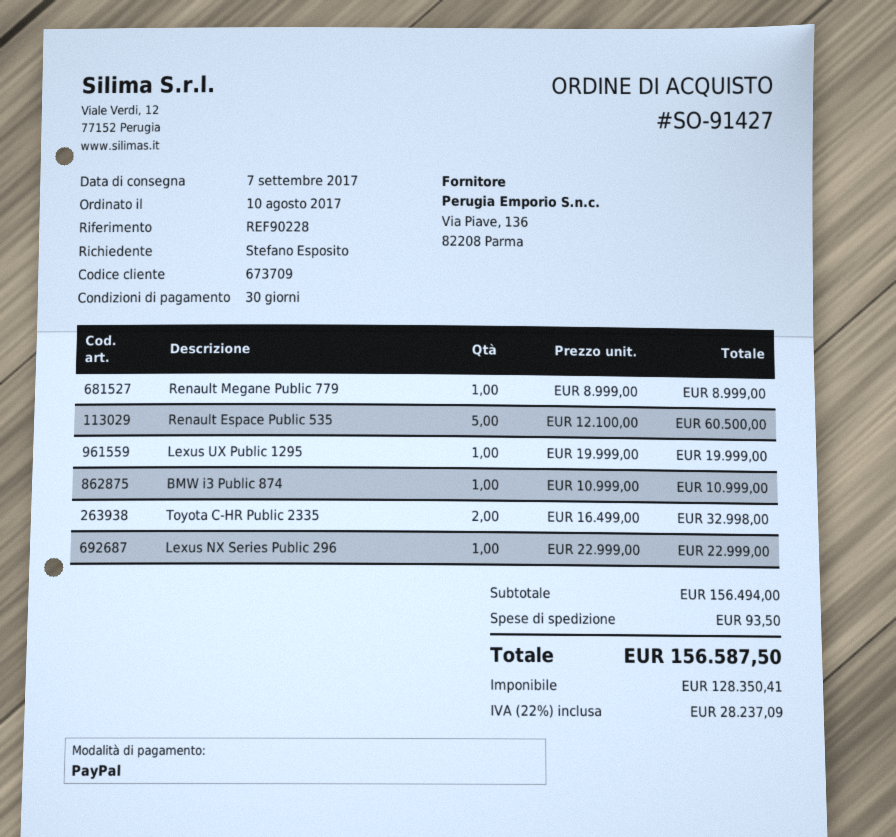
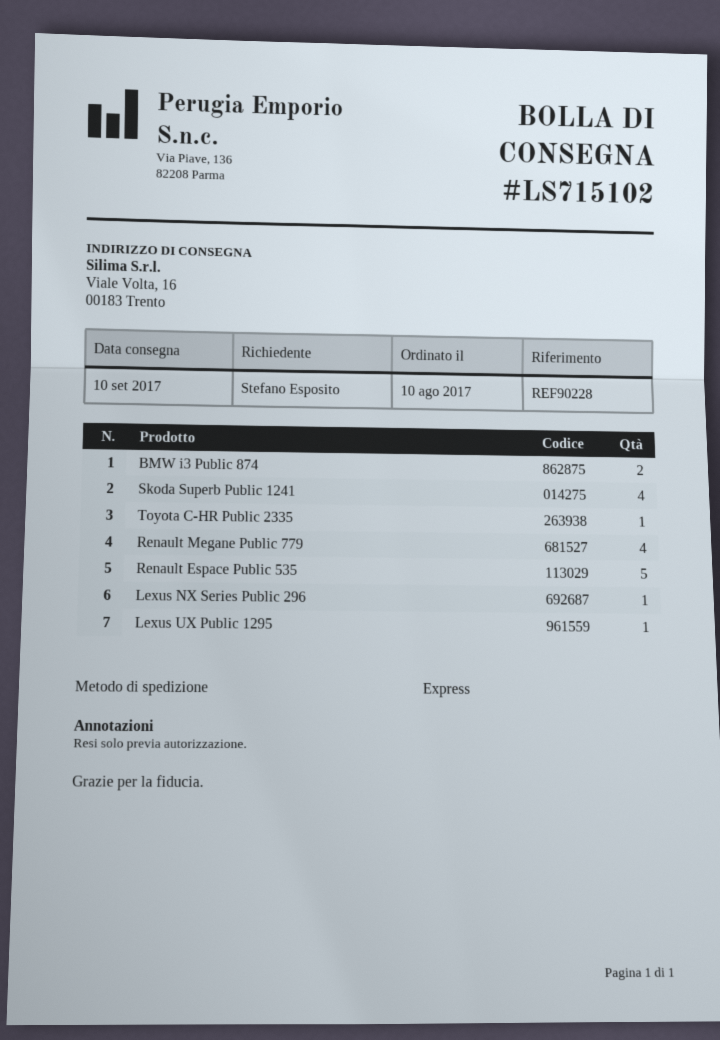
delivery date: 2017-09-07 -> 2017-09-10
Renault Megane Public 779: 1 -> 4
BMW i3 Public 874: 1 -> 2
Toyota C-HR Public 2335: 2 -> 1
Skoda Superb Public 1241: none -> 4

